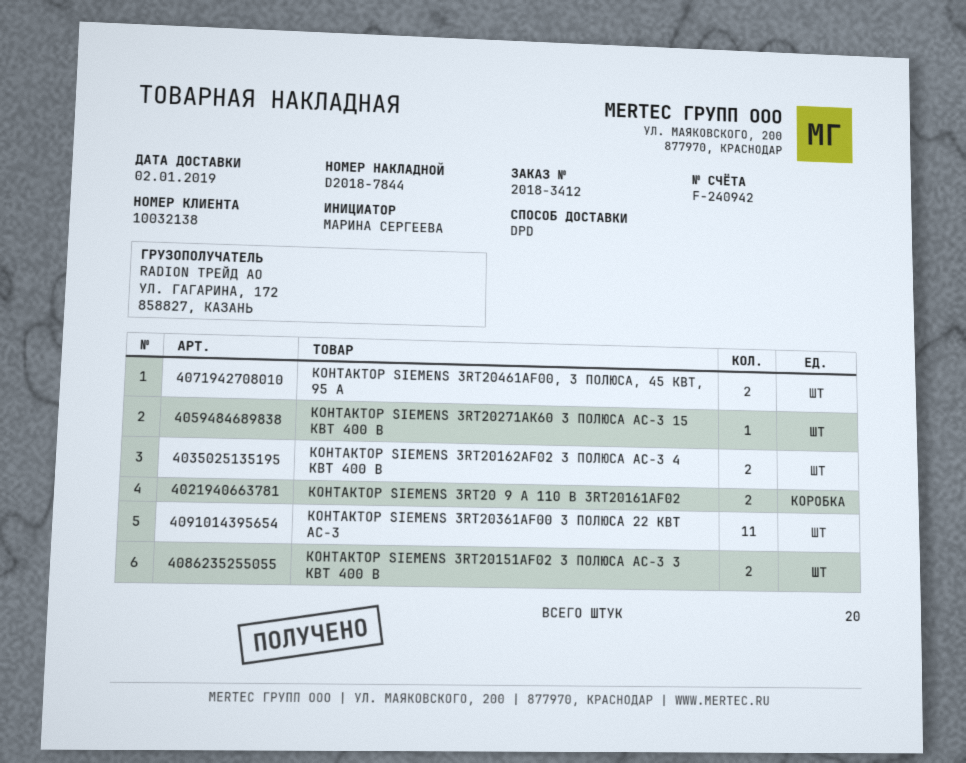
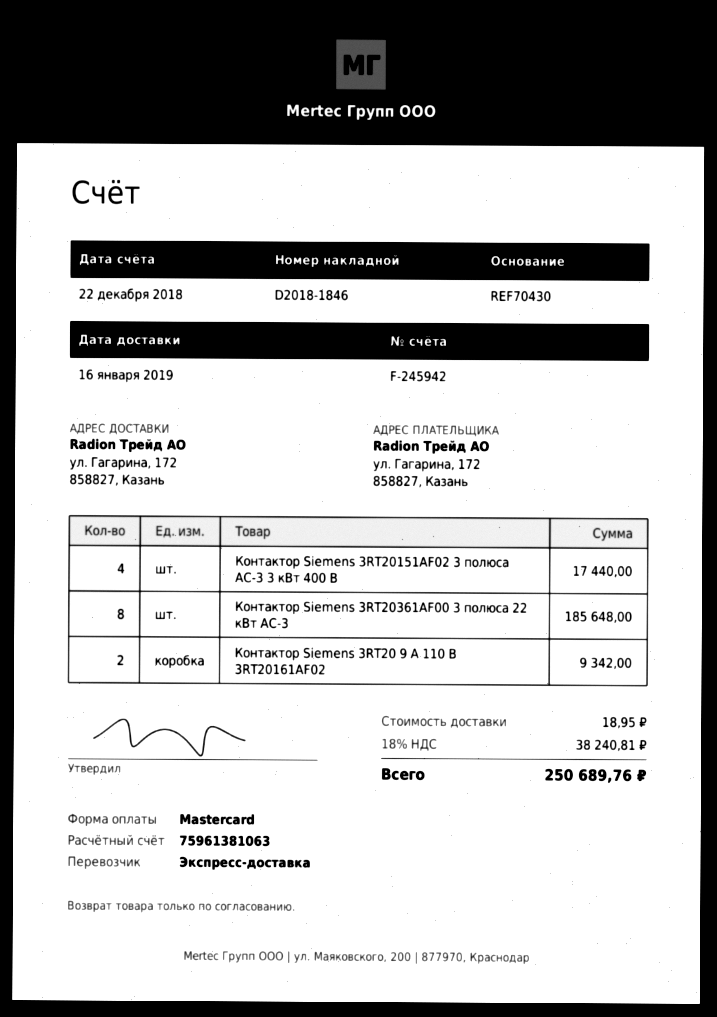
delivery note number: D2018-7844 -> D2018-1846
delivery date: 2019-01-02 -> 2019-01-16
invoice number: F-240942 -> F-245942
shipping method: DPD -> express
КОНТАКТОР SIEMENS 3RT20461AF00, 3 ПОЛЮСА, 45 КВТ, 95 А: 2 -> none
КОНТАКТОР SIEMENS 3RT20271AK60 3 ПОЛЮСА AC-3 15 КВТ 400 В: 1 -> none
КОНТАКТОР SIEMENS 3RT20162AF02 3 ПОЛЮСА AC-3 4 КВТ 400 В: 2 -> none
КОНТАКТОР SIEMENS 3RT20361AF00 3 ПОЛЮСА 22 КВТ AC-3: 11 -> 8
КОНТАКТОР SIEMENS 3RT20151AF02 3 ПОЛЮСА AC-3 3 КВТ 400 В: 2 -> 4

